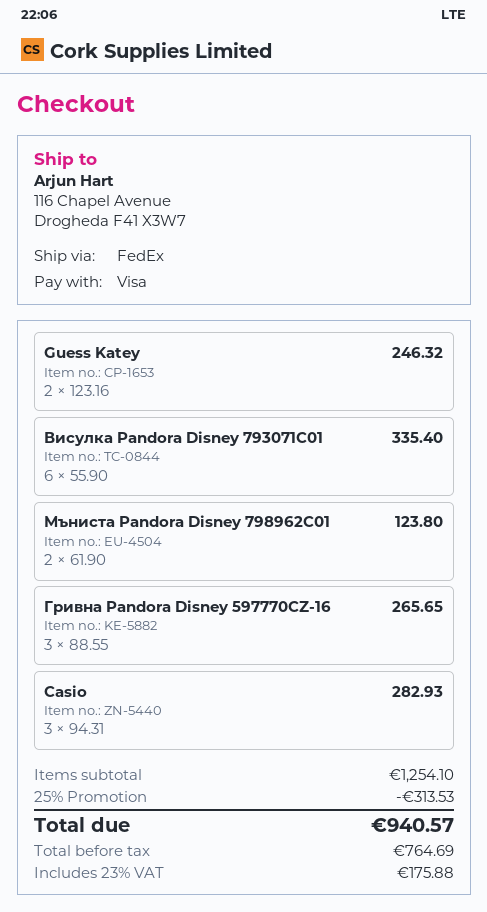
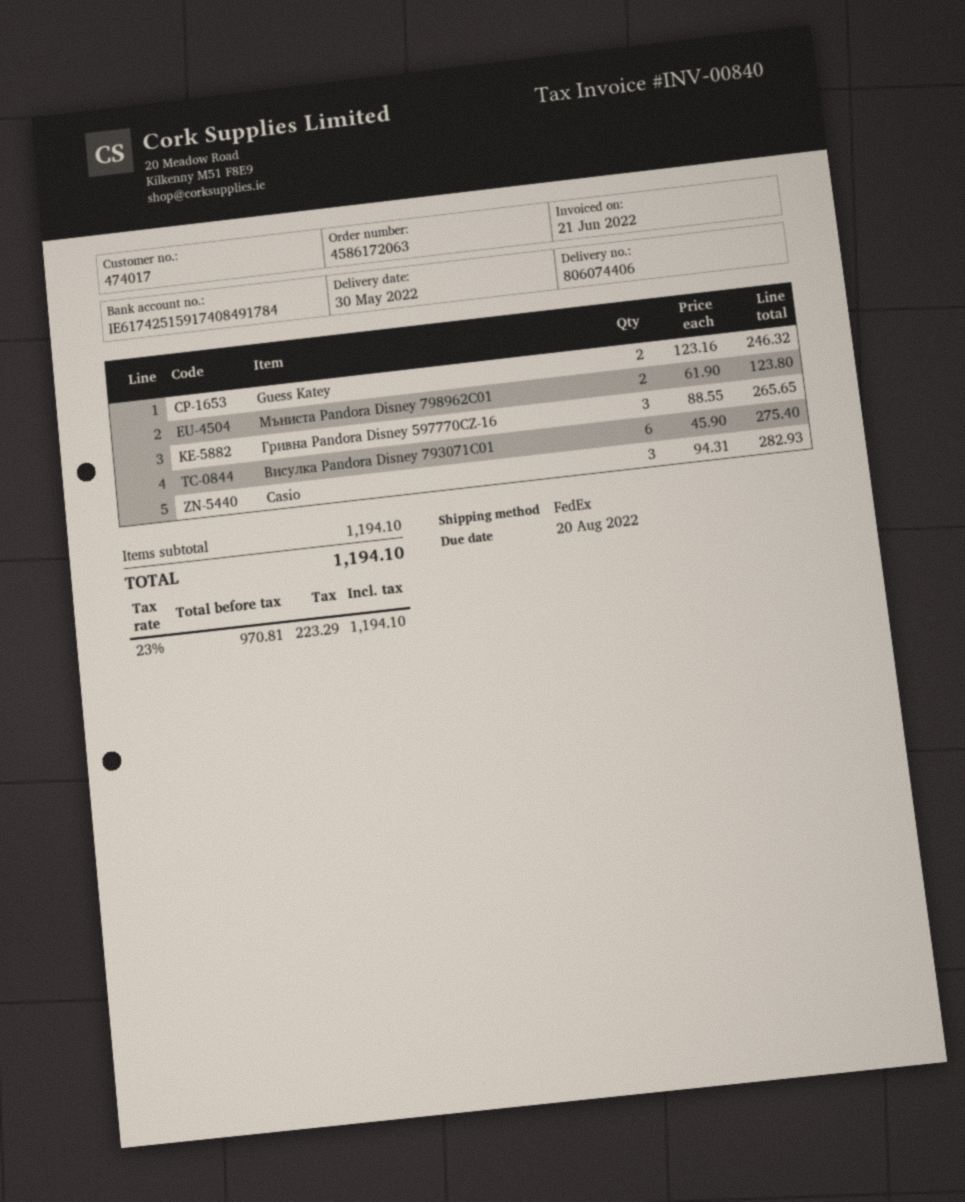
Висулка Pandora Disney 793071C01: 6 x 55.90 = 335.40 -> 6 x 45.90 = 275.40
subtotal: 1254.10 -> 1194.10
discount: 25% = 313.53 -> none
net: 764.69 -> 970.81
tax: 23% = 175.88 -> 23% = 223.29
total: 940.57 -> 1194.10

